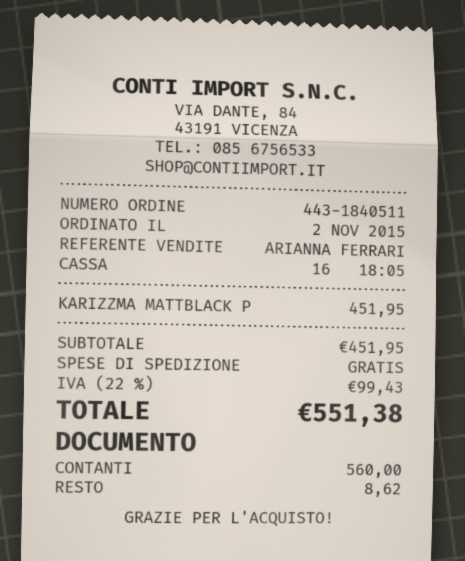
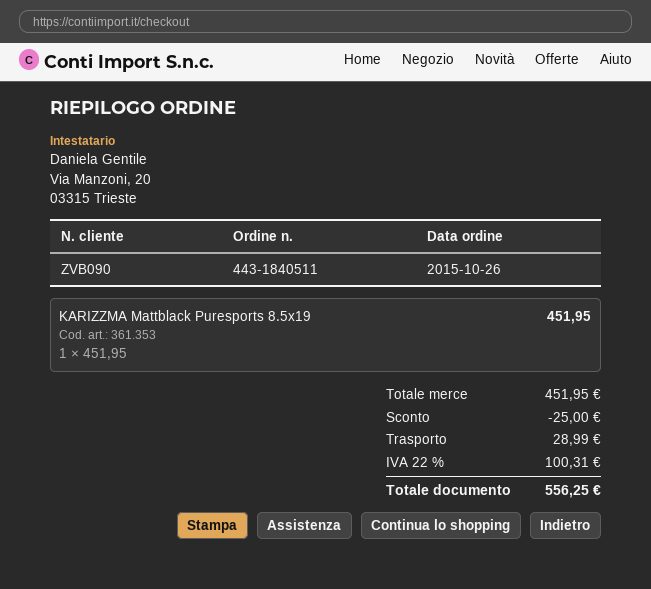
order date: 2015-11-02 -> 2015-10-26
discount: none -> 25.00
shipping: 0.00 -> 28.99
tax: 22% = 99.43 -> 22% = 100.31
total: 551.38 -> 556.25

